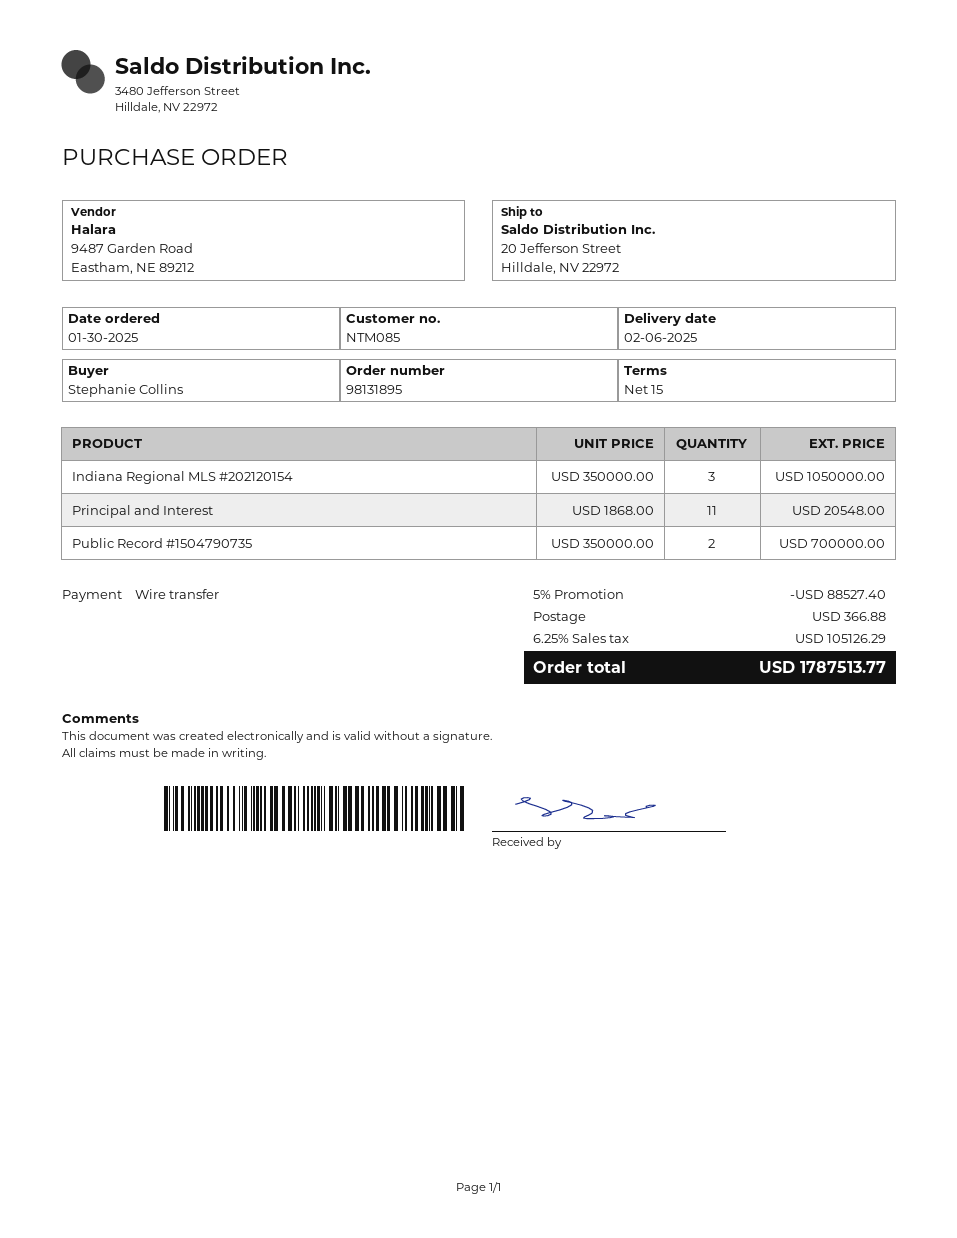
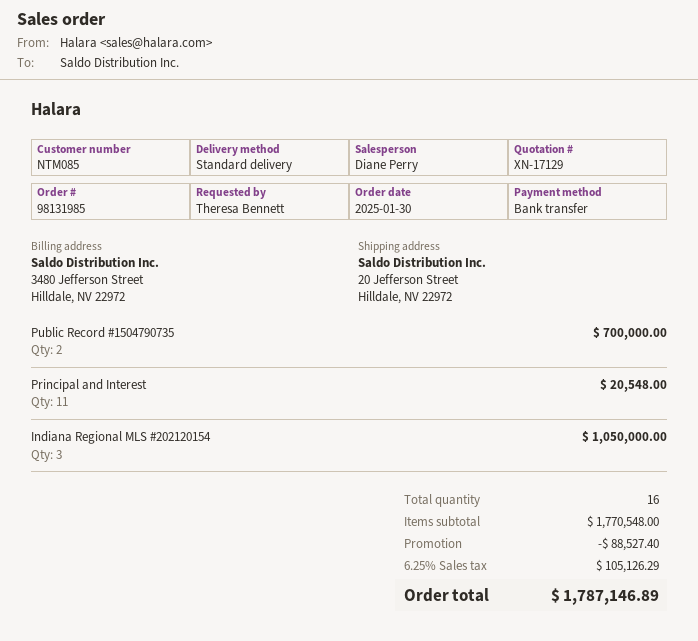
order number: 98131895 -> 98131985
ordered by: Stephanie Collins -> Theresa Bennett
shipping: 366.88 -> none
total: 1787513.77 -> 1787146.89

